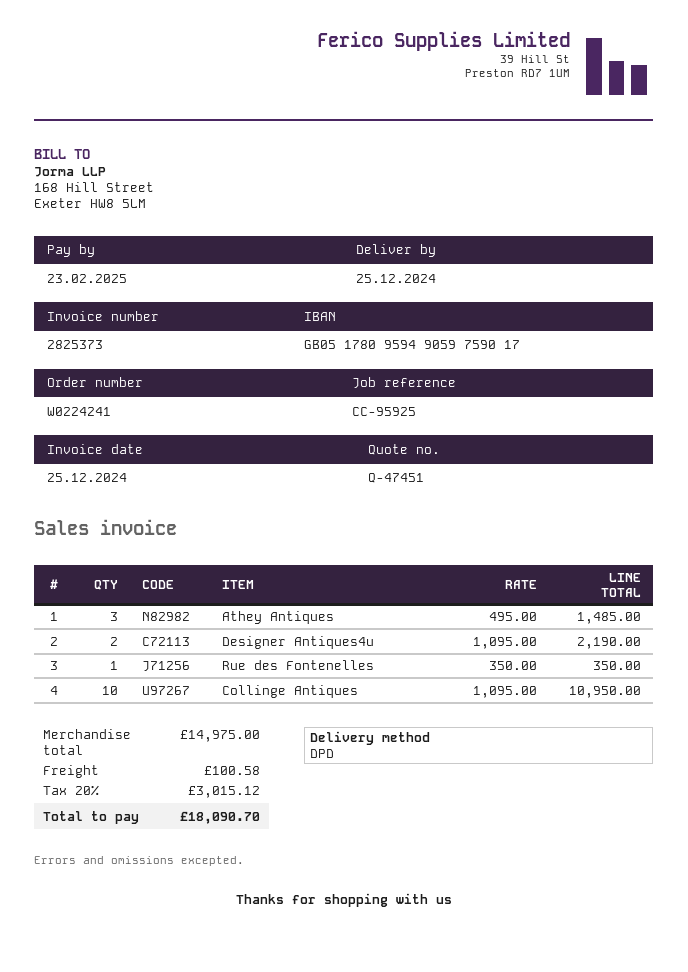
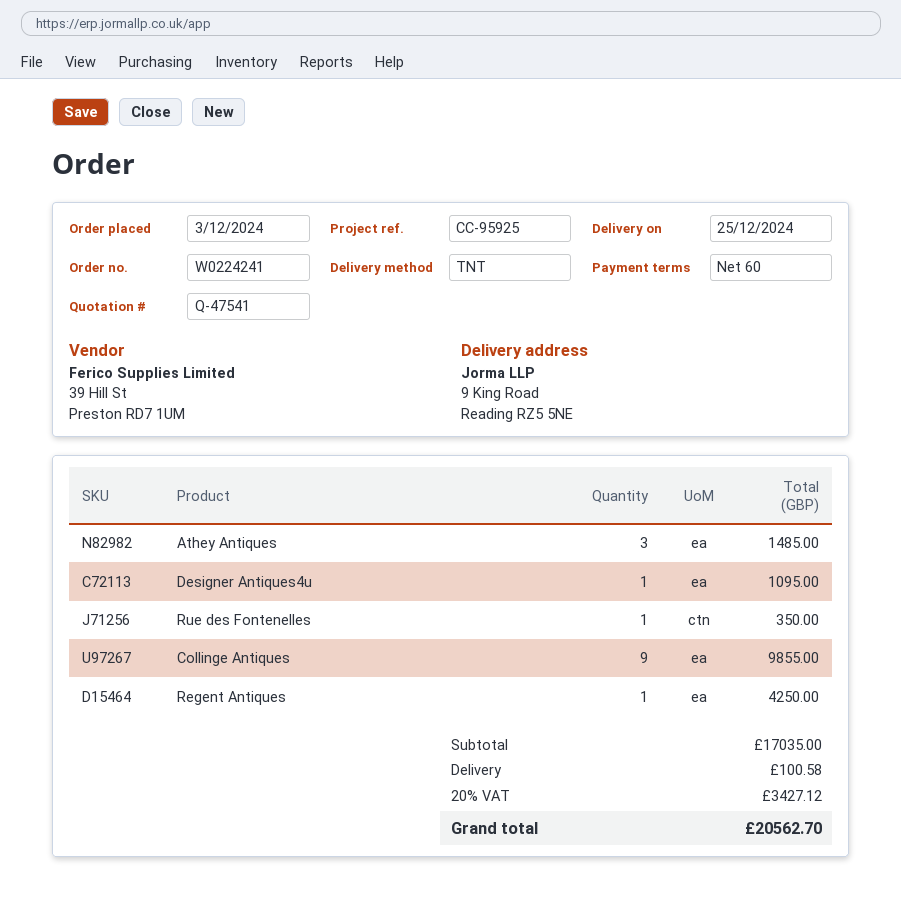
quote number: Q-47451 -> Q-47541
shipping method: DPD -> TNT
Designer Antiques4u: 2 for 2190.00 -> 1 for 1095.00
Collinge Antiques: 10 for 10950.00 -> 9 for 9855.00
Regent Antiques: none -> 1 for 4250.00
subtotal: 14975.00 -> 17035.00
tax: 20% = 3015.12 -> 20% = 3427.12
total: 18090.70 -> 20562.70

